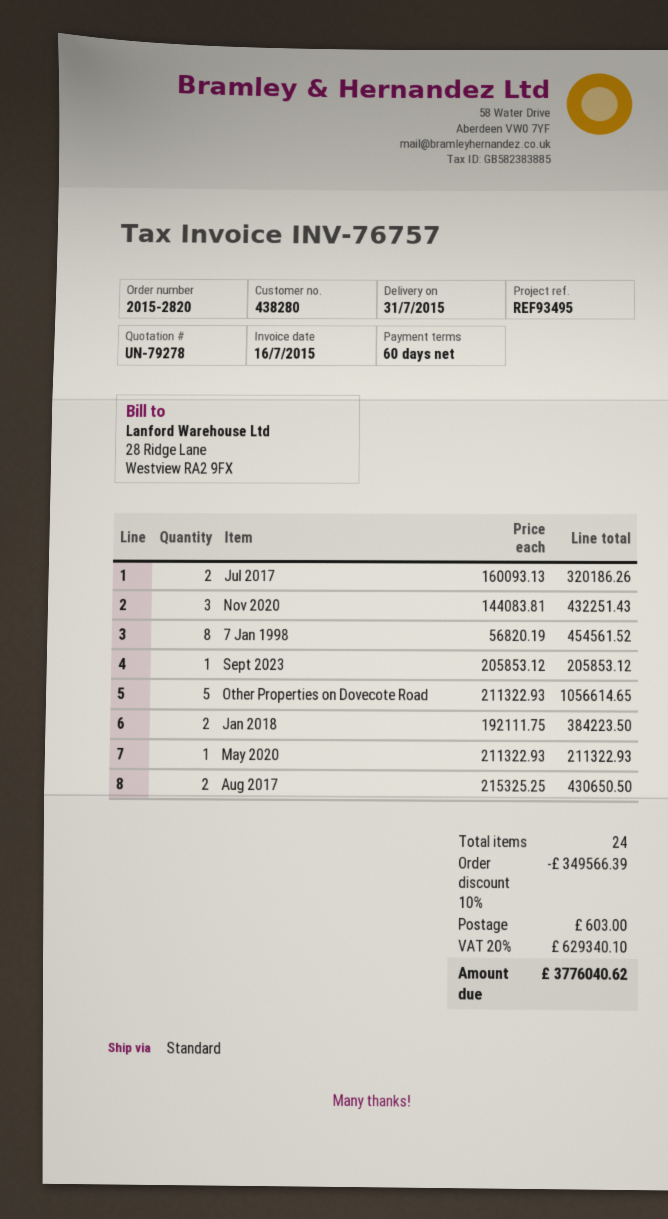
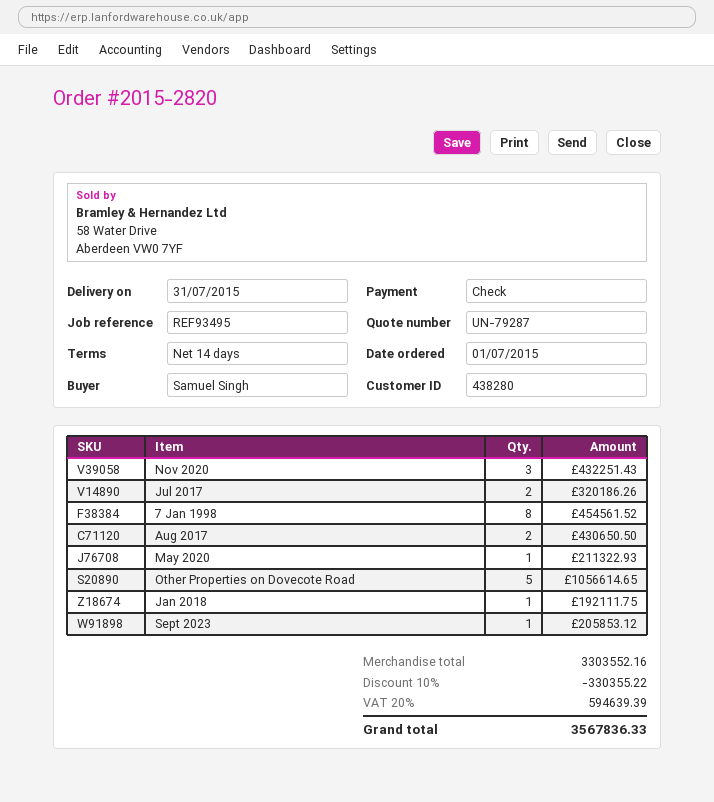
quote number: UN-79278 -> UN-79287
payment terms: 60 days -> 14 days
Jan 2018: 2 for 384223.50 -> 1 for 192111.75
discount: 10% = 349566.39 -> 10% = 330355.22
shipping: 603.00 -> none
tax: 20% = 629340.10 -> 20% = 594639.39
total: 3776040.62 -> 3567836.33

